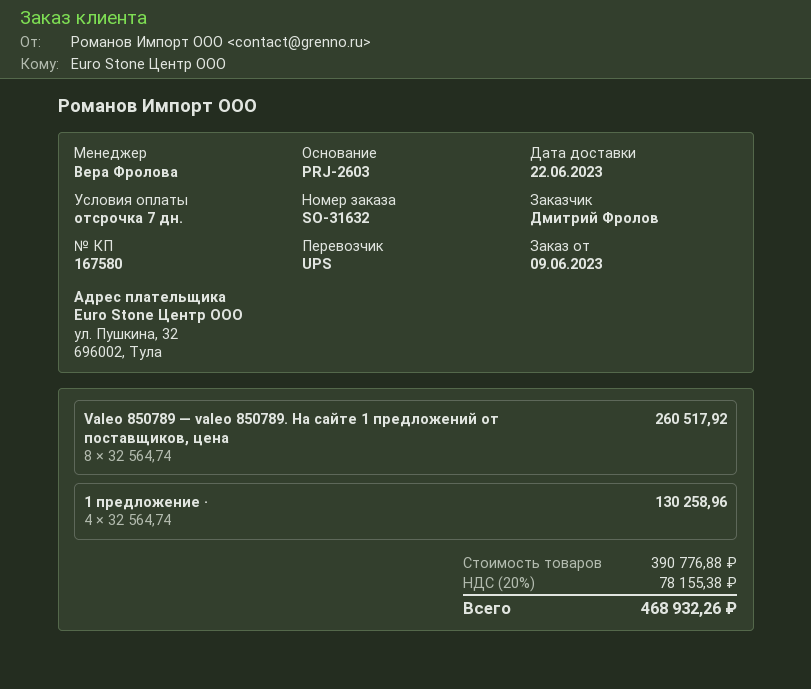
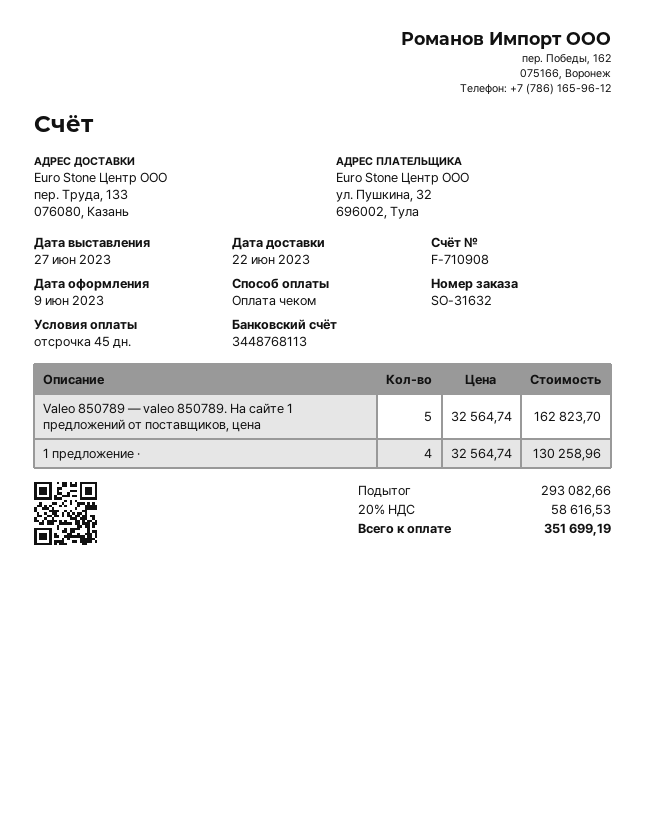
payment terms: 7 days -> 45 days
Valeo 850789 — valeo 850789. На сайте 1 предложений от поставщиков, цена: 8 x 32564.74 = 260517.92 -> 5 x 32564.74 = 162823.70
subtotal: 390776.88 -> 293082.66
tax: 20% = 78155.38 -> 20% = 58616.53
total: 468932.26 -> 351699.19

